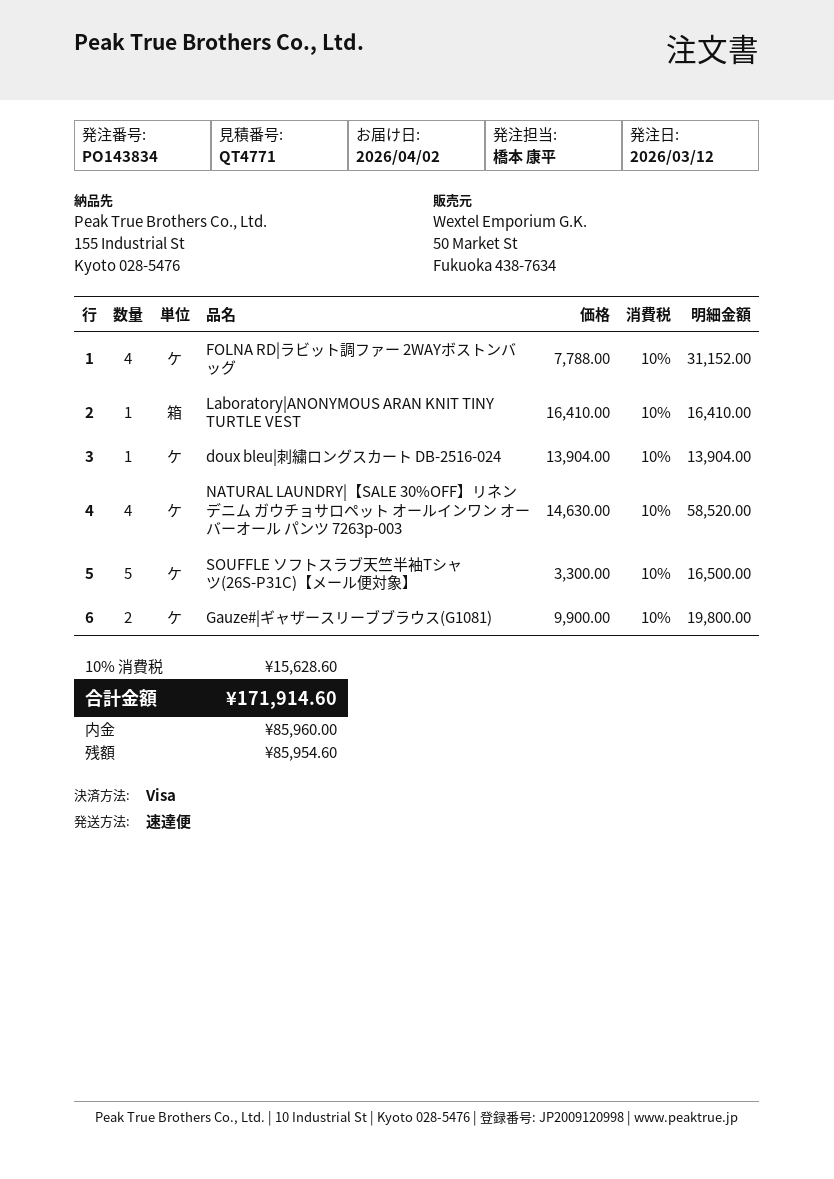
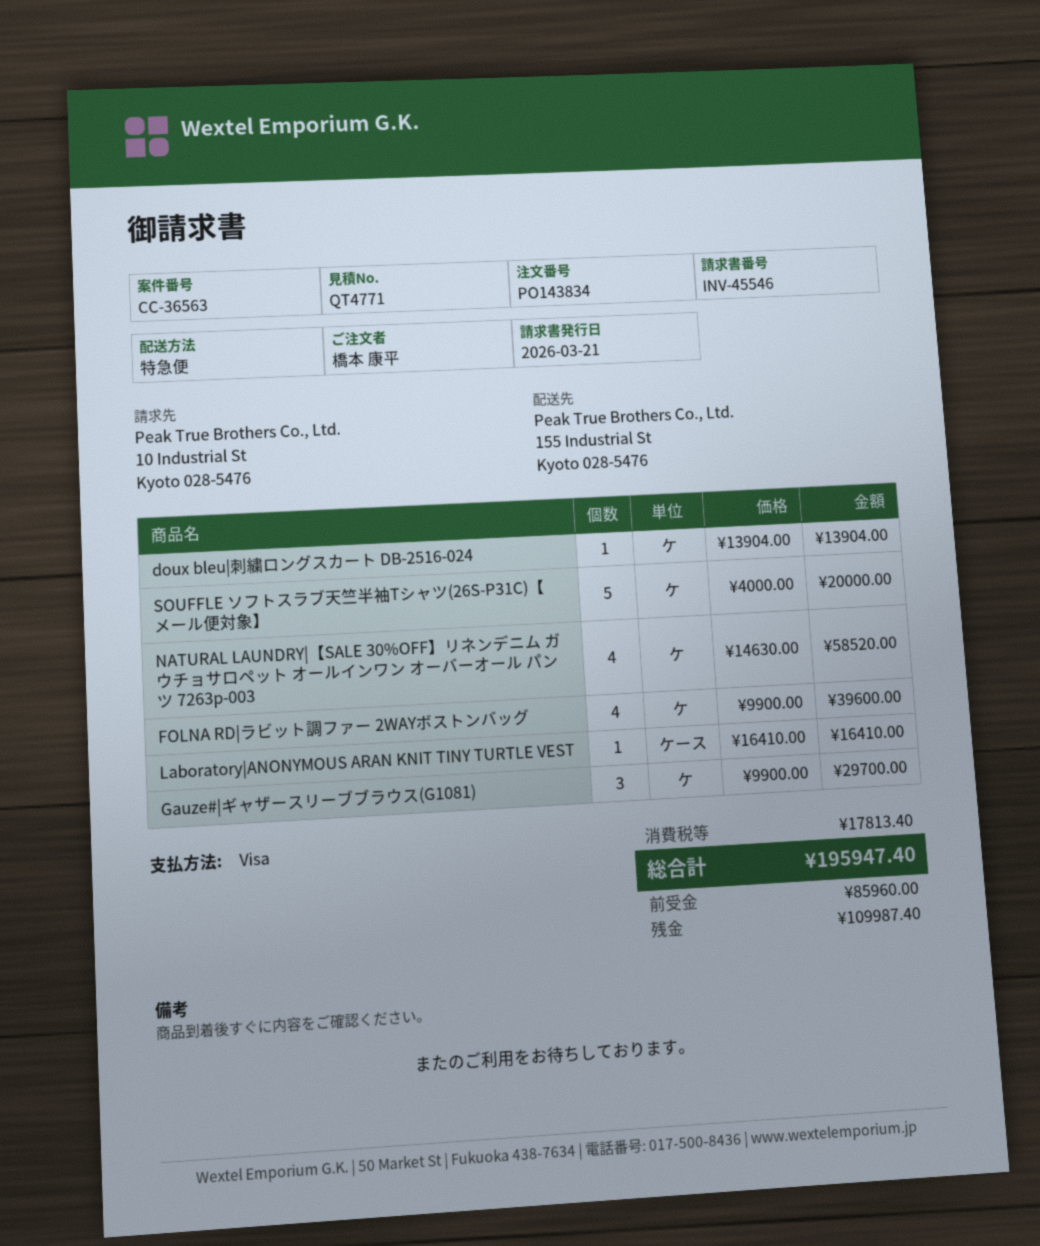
FOLNA RD|ラビット調ファー 2WAYボストンバッグ: 4 x 7788.00 = 31152.00 -> 4 x 9900.00 = 39600.00
SOUFFLE ソフトスラブ天竺半袖Tシャツ(26S-P31C)【メール便対象】: 5 x 3300.00 = 16500.00 -> 5 x 4000.00 = 20000.00
Gauze#|ギャザースリーブブラウス(G1081): 2 x 9900.00 = 19800.00 -> 3 x 9900.00 = 29700.00
tax: 15628.60 -> 17813.40
total: 171914.60 -> 195947.40
balance: 85954.60 -> 109987.40

